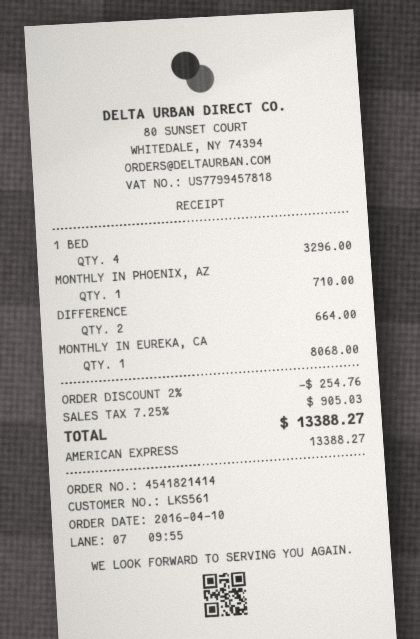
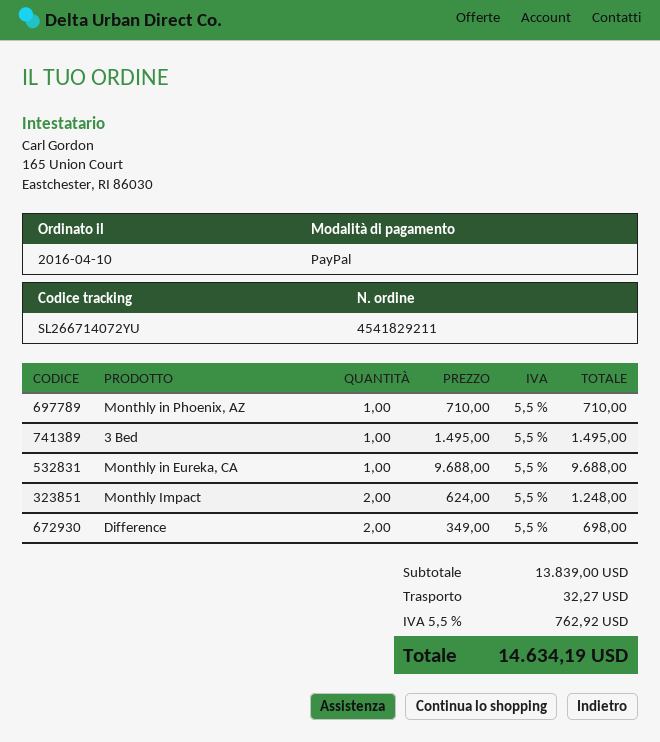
order number: 4541821414 -> 4541829211
payment method: American Express -> PayPal
1 BED: 4 for 3296.00 -> none
DIFFERENCE: 2 for 664.00 -> 2 for 698.00
MONTHLY IN EUREKA, CA: 1 for 8068.00 -> 1 for 9688.00
3 Bed: none -> 1 for 1495.00
Monthly Impact: none -> 2 for 1248.00
discount: 2% = 254.76 -> none
shipping: none -> 32.27
tax: 7.25% = 905.03 -> 5.5% = 762.92
total: 13388.27 -> 14634.19

